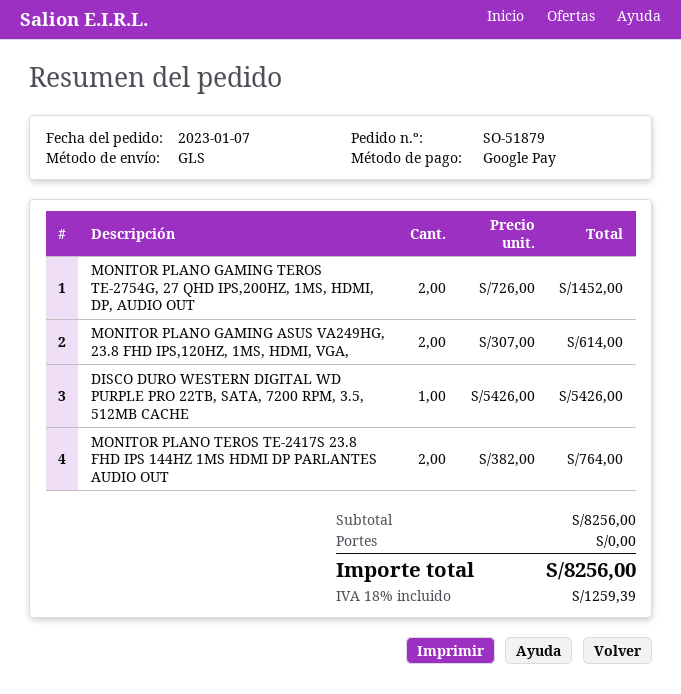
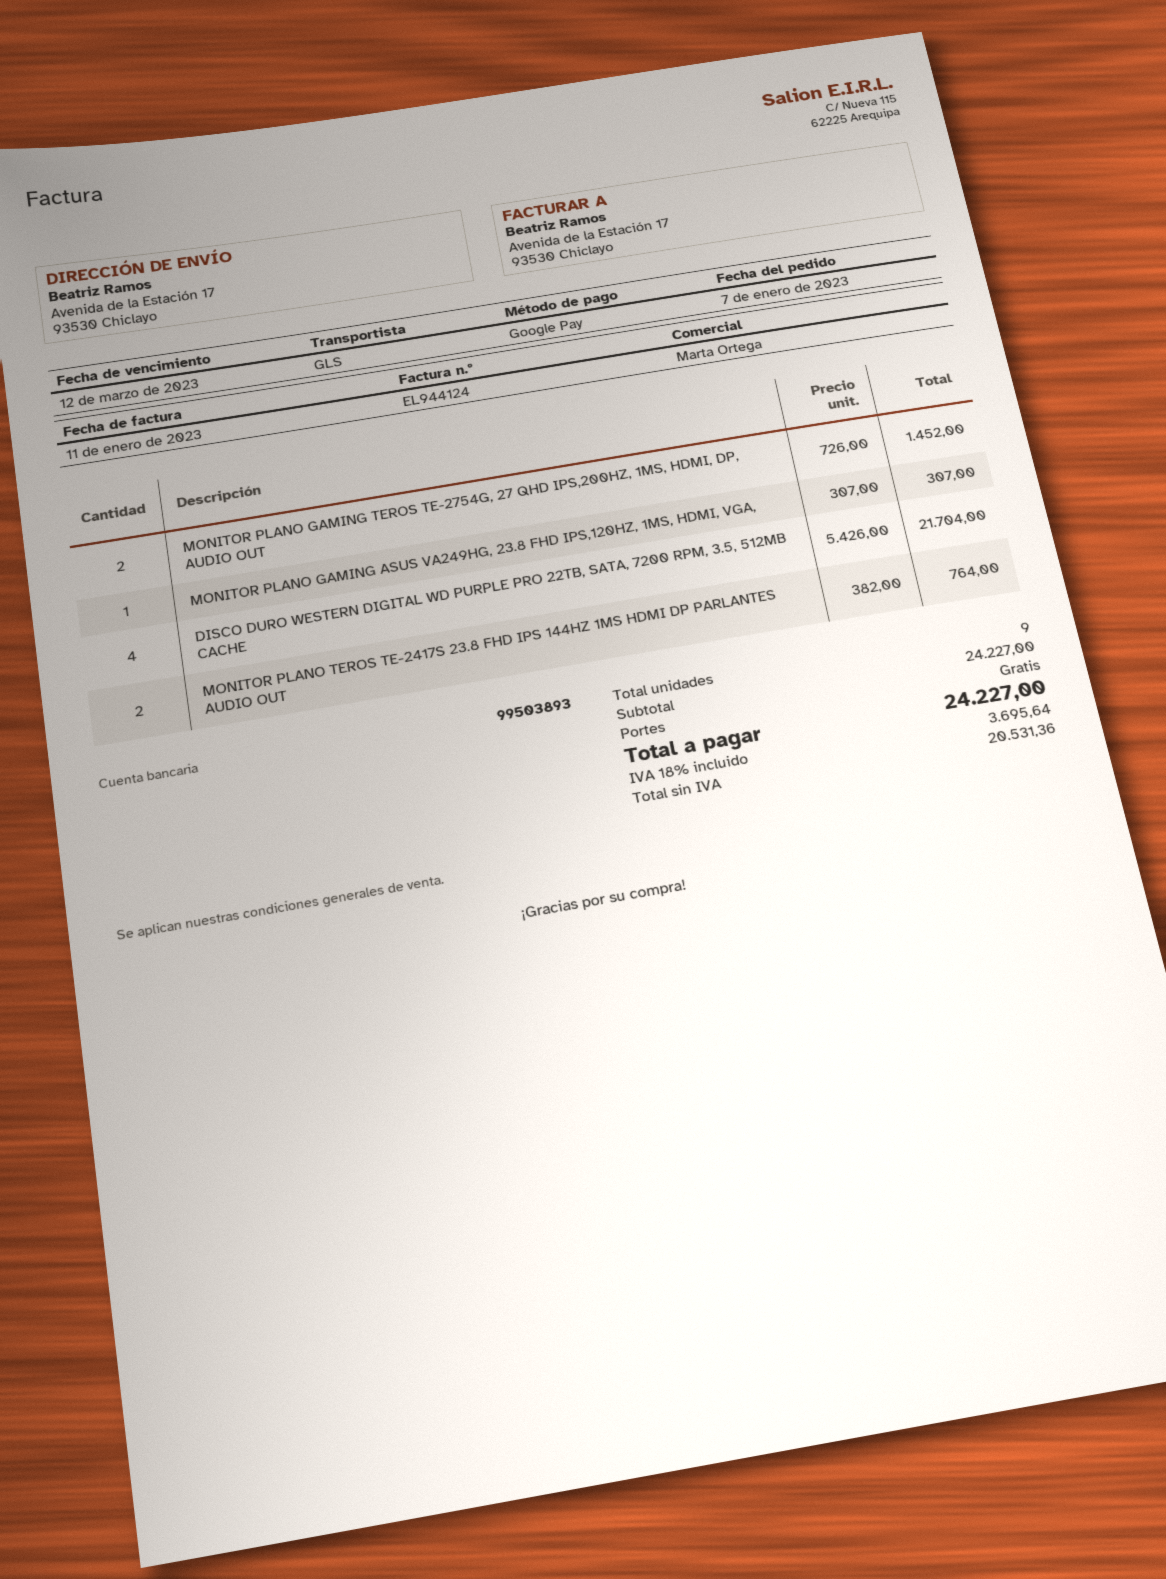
MONITOR PLANO GAMING ASUS VA249HG, 23.8 FHD IPS,120HZ, 1MS, HDMI, VGA,: 2 x 307.00 = 614.00 -> 1 x 307.00 = 307.00
DISCO DURO WESTERN DIGITAL WD PURPLE PRO 22TB, SATA, 7200 RPM, 3.5, 512MB CACHE: 1 x 5426.00 = 5426.00 -> 4 x 5426.00 = 21704.00
subtotal: 8256.00 -> 24227.00
tax: 18% = 1259.39 -> 18% = 3695.64
total: 8256.00 -> 24227.00

